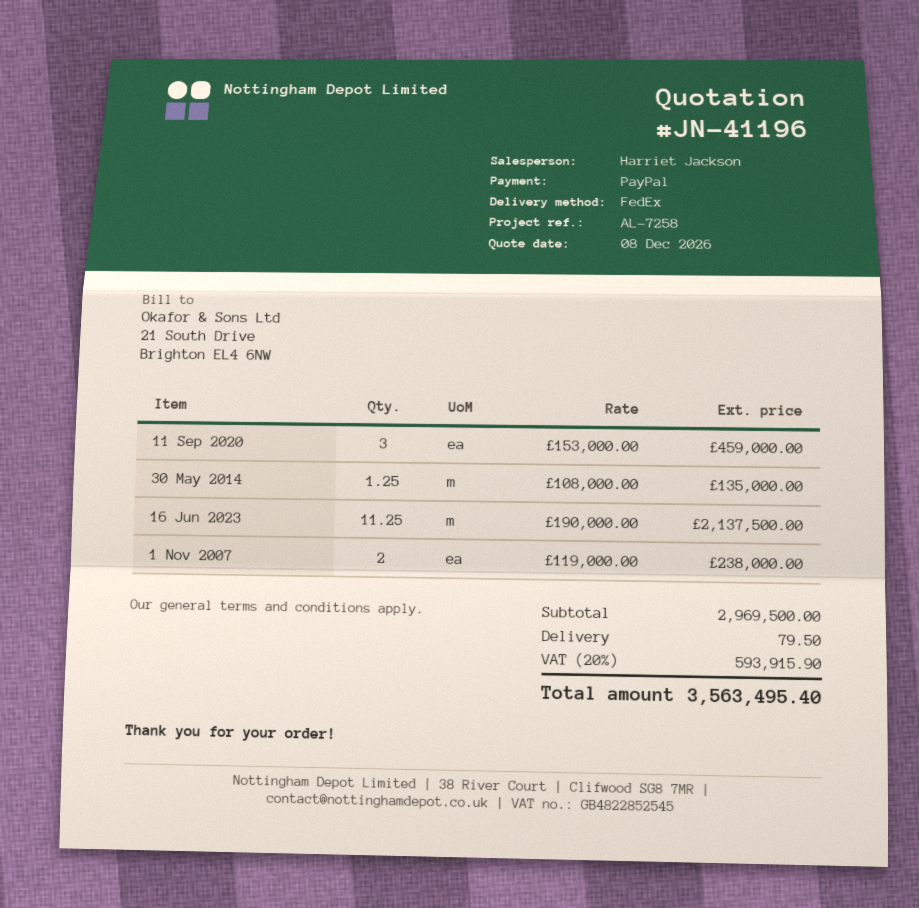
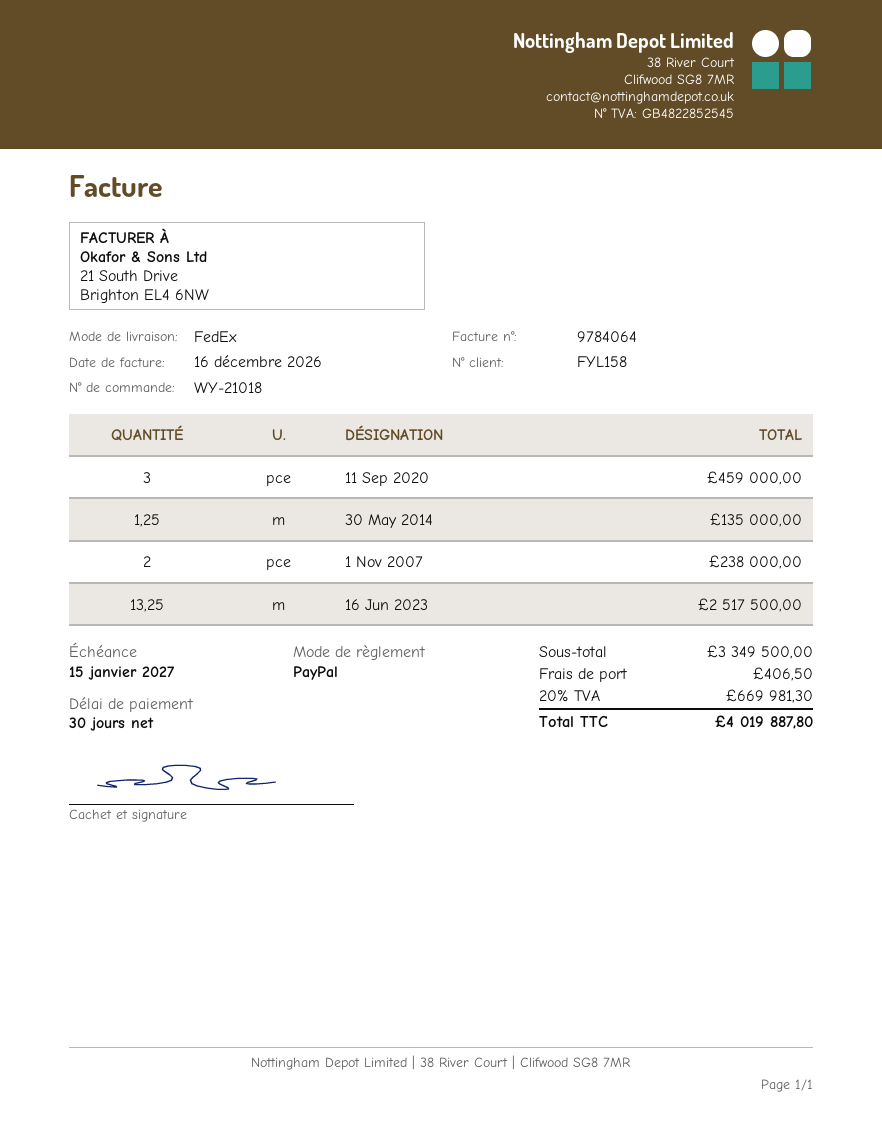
16 Jun 2023: 11.25 for 2137500.00 -> 13.25 for 2517500.00
subtotal: 2969500.00 -> 3349500.00
shipping: 79.50 -> 406.50
tax: 20% = 593915.90 -> 20% = 669981.30
total: 3563495.40 -> 4019887.80

